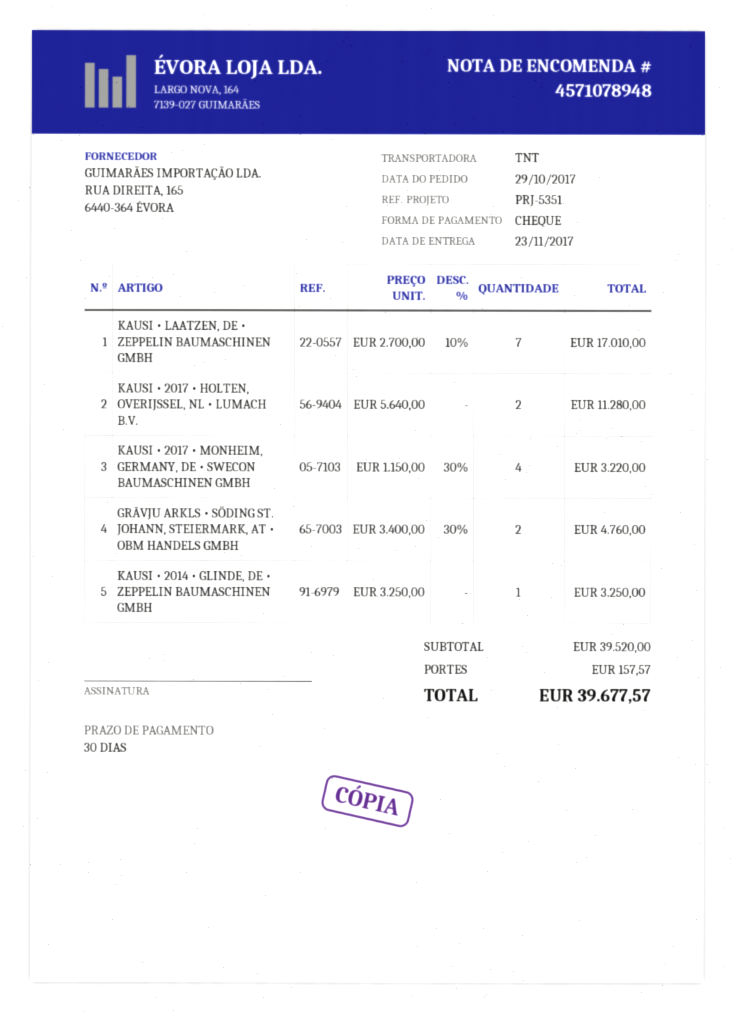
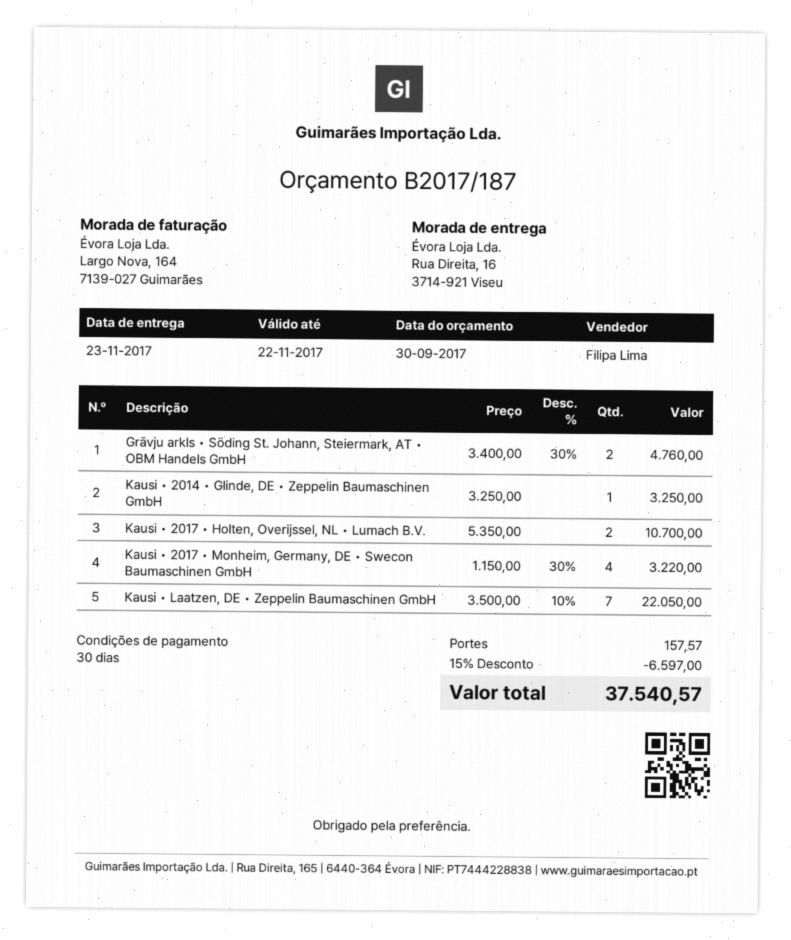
KAUSI • LAATZEN, DE • ZEPPELIN BAUMASCHINEN GMBH: 7 x 2700.00 - 10% = 17010.00 -> 7 x 3500.00 - 10% = 22050.00
KAUSI • 2017 • HOLTEN, OVERIJSSEL, NL • LUMACH B.V.: 2 x 5640.00 = 11280.00 -> 2 x 5350.00 = 10700.00
discount: none -> 15% = 6597.00
total: 39677.57 -> 37540.57

